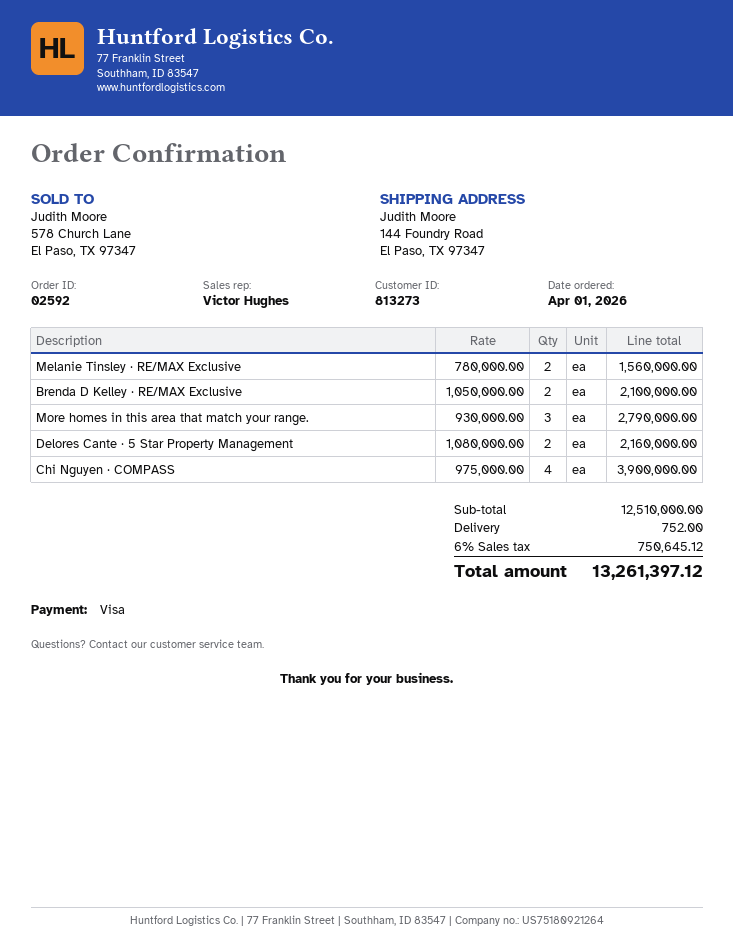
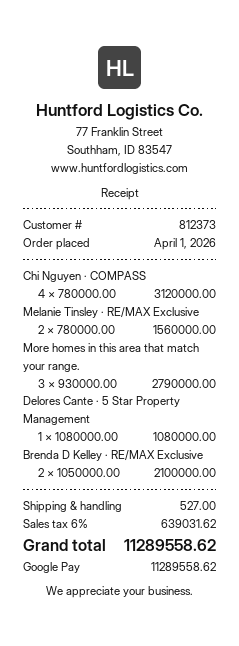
customer number: 813273 -> 812373
payment method: Visa -> Google Pay
Delores Cante · 5 Star Property Management: 2 x 1080000.00 = 2160000.00 -> 1 x 1080000.00 = 1080000.00
Chi Nguyen · COMPASS: 4 x 975000.00 = 3900000.00 -> 4 x 780000.00 = 3120000.00
shipping: 752.00 -> 527.00
tax: 6% = 750645.12 -> 6% = 639031.62
total: 13261397.12 -> 11289558.62

